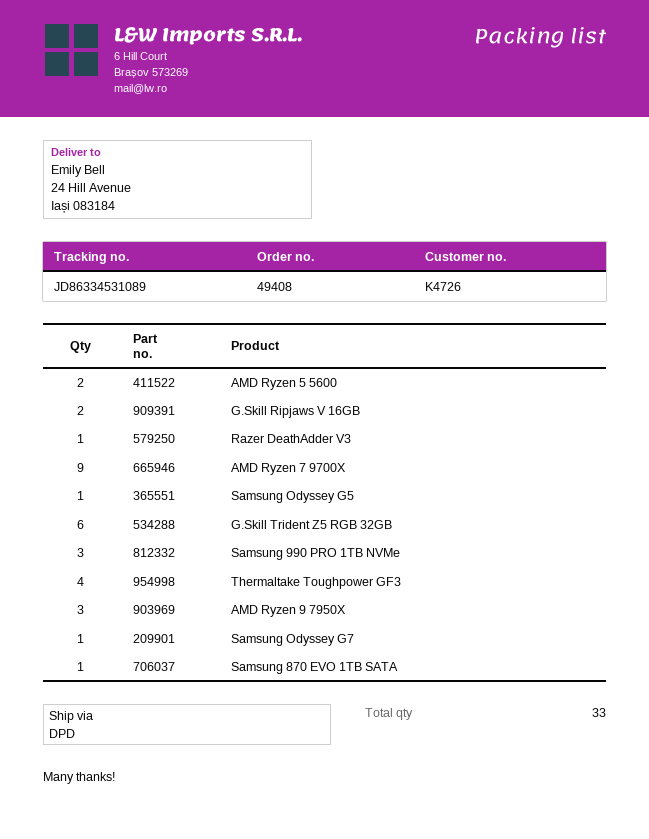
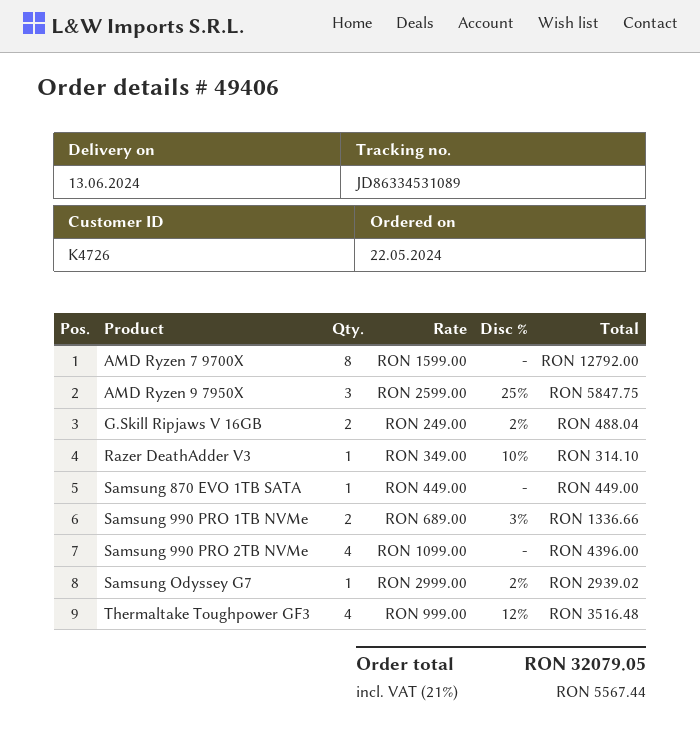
order number: 49408 -> 49406
AMD Ryzen 5 5600: 2 -> none
AMD Ryzen 7 9700X: 9 -> 8
Samsung Odyssey G5: 1 -> none
G.Skill Trident Z5 RGB 32GB: 6 -> none
Samsung 990 PRO 1TB NVMe: 3 -> 2
Samsung 990 PRO 2TB NVMe: none -> 4

